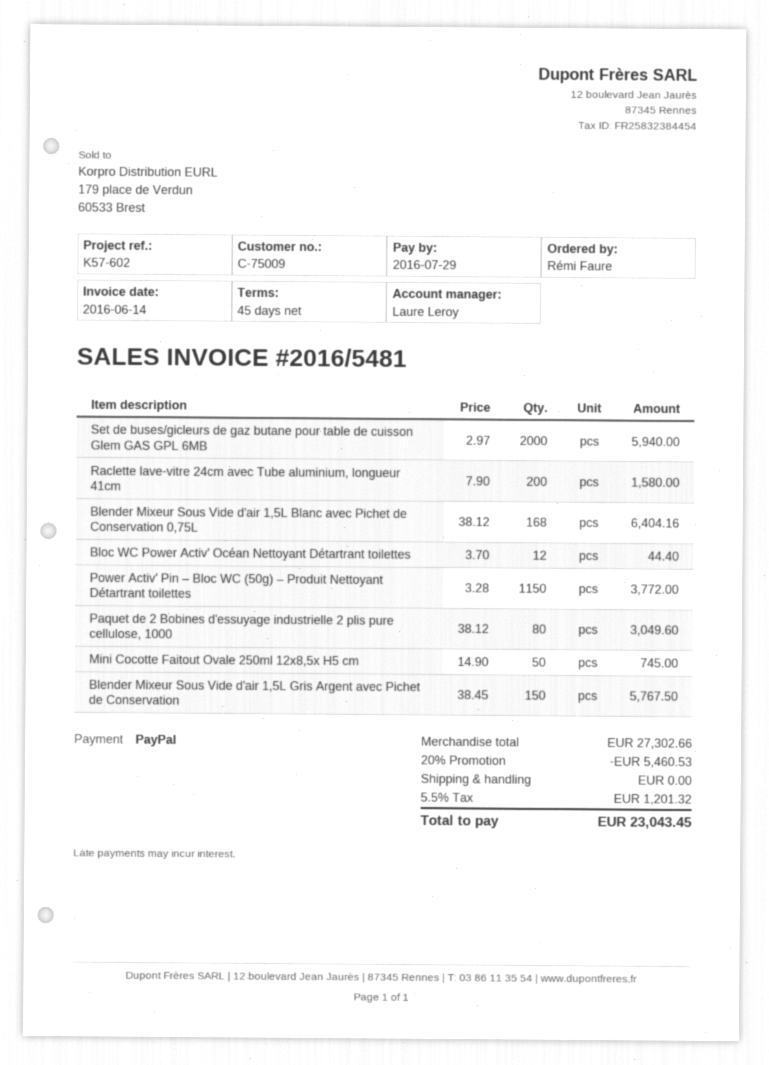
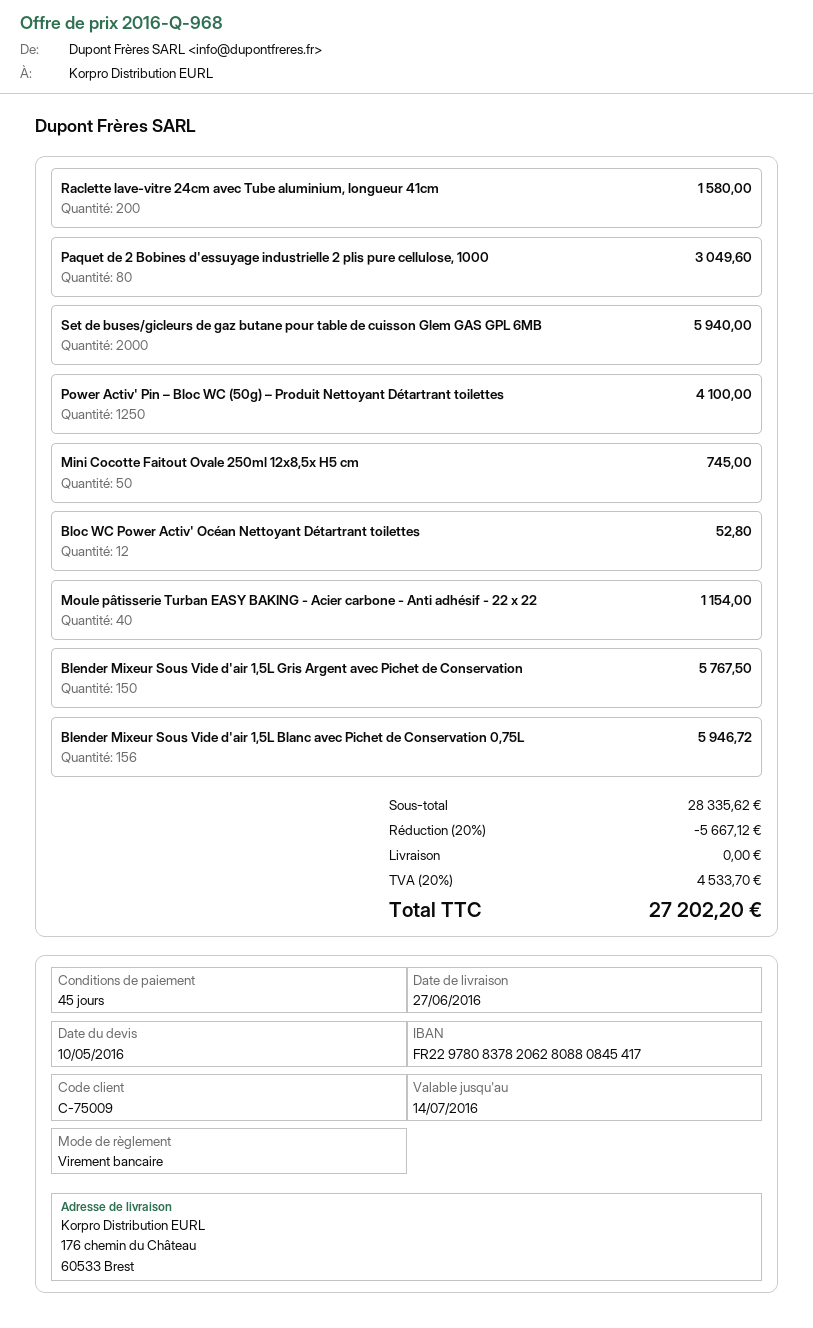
payment method: PayPal -> bank transfer
Blender Mixeur Sous Vide d'air 1,5L Blanc avec Pichet de Conservation 0,75L: 168 for 6404.16 -> 156 for 5946.72
Bloc WC Power Activ' Océan Nettoyant Détartrant toilettes: 12 for 44.40 -> 12 for 52.80
Power Activ' Pin – Bloc WC (50g) – Produit Nettoyant Détartrant toilettes: 1150 for 3772.00 -> 1250 for 4100.00
Moule pâtisserie Turban EASY BAKING - Acier carbone - Anti adhésif - 22 x 22: none -> 40 for 1154.00
subtotal: 27302.66 -> 28335.62
discount: 20% = 5460.53 -> 20% = 5667.12
tax: 5.5% = 1201.32 -> 20% = 4533.70
total: 23043.45 -> 27202.20

